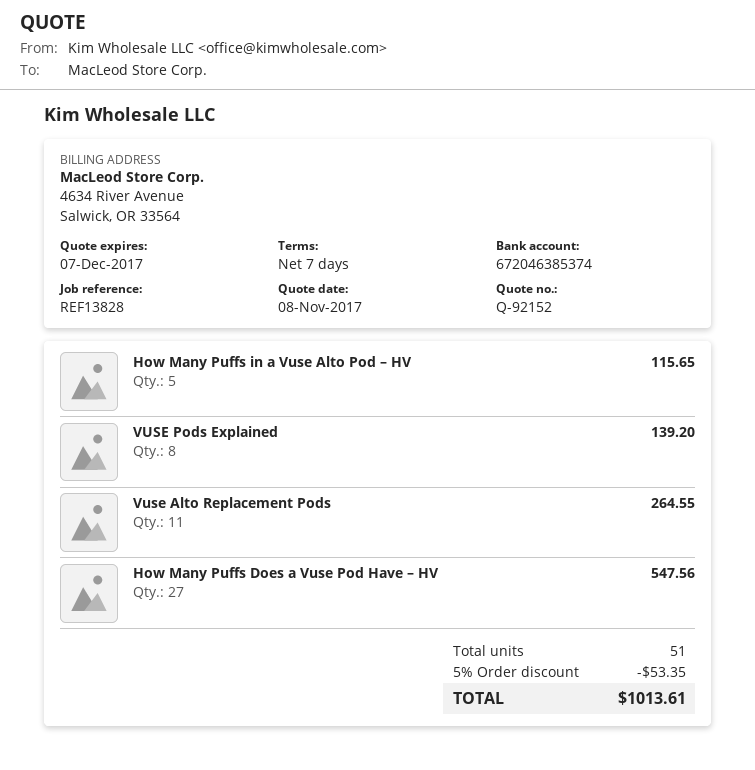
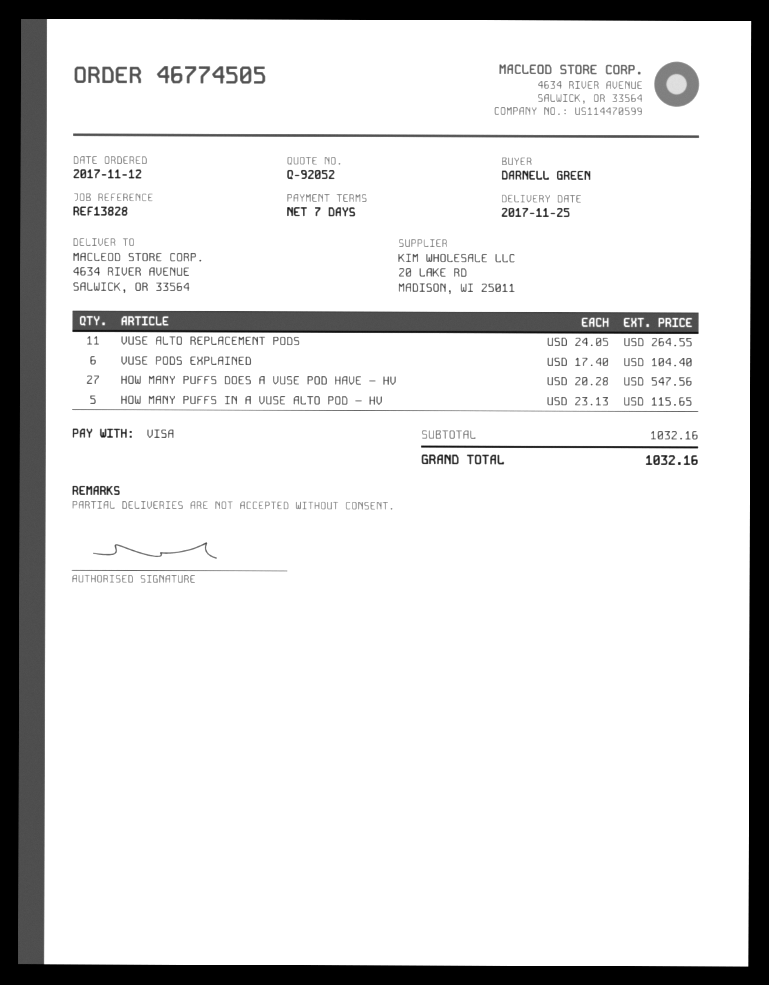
quote number: Q-92152 -> Q-92052
VUSE Pods Explained: 8 for 139.20 -> 6 for 104.40
discount: 5% = 53.35 -> none
total: 1013.61 -> 1032.16

